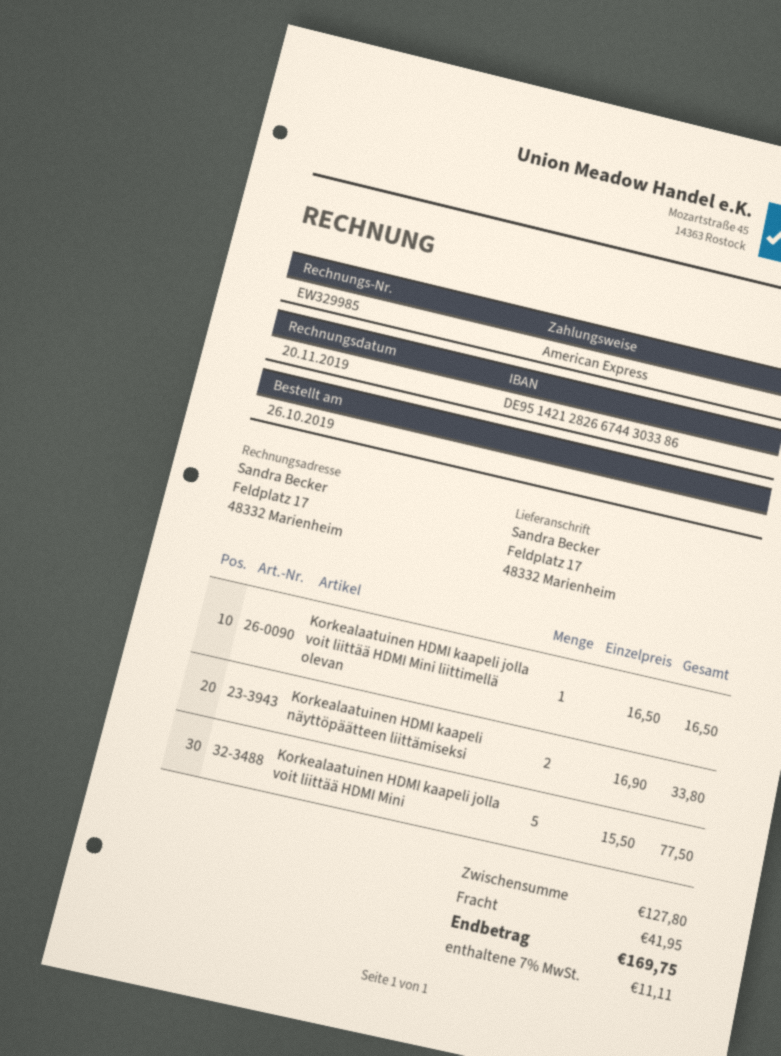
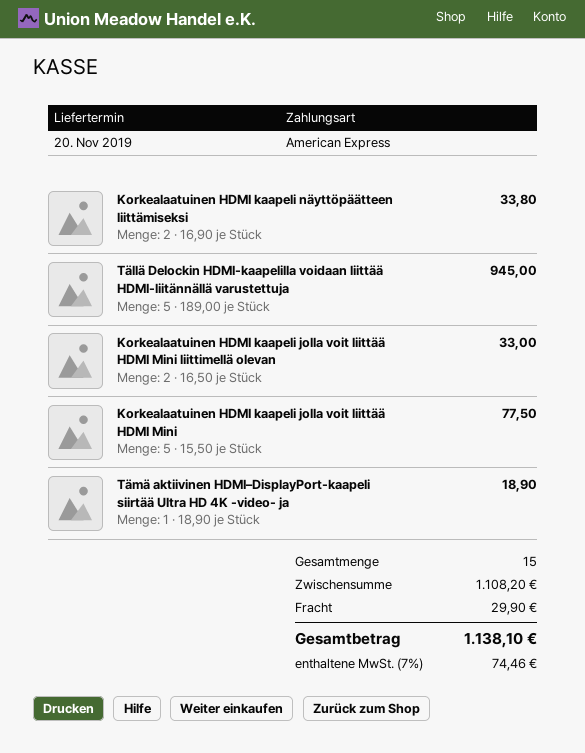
Korkealaatuinen HDMI kaapeli jolla voit liittää HDMI Mini liittimellä olevan: 1 x 16.50 = 16.50 -> 2 x 16.50 = 33.00
Tällä Delockin HDMI-kaapelilla voidaan liittää HDMI-liitännällä varustettuja: none -> 5 x 189.00 = 945.00
Tämä aktiivinen HDMI–DisplayPort-kaapeli siirtää Ultra HD 4K -video- ja: none -> 1 x 18.90 = 18.90
subtotal: 127.80 -> 1108.20
shipping: 41.95 -> 29.90
tax: 7% = 11.11 -> 7% = 74.46
total: 169.75 -> 1138.10

